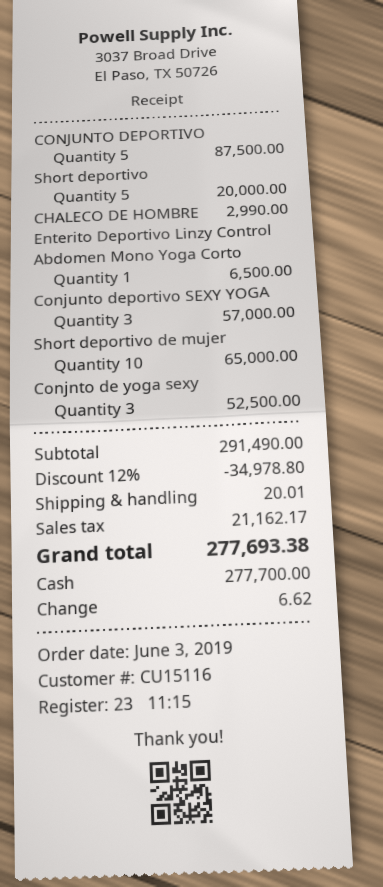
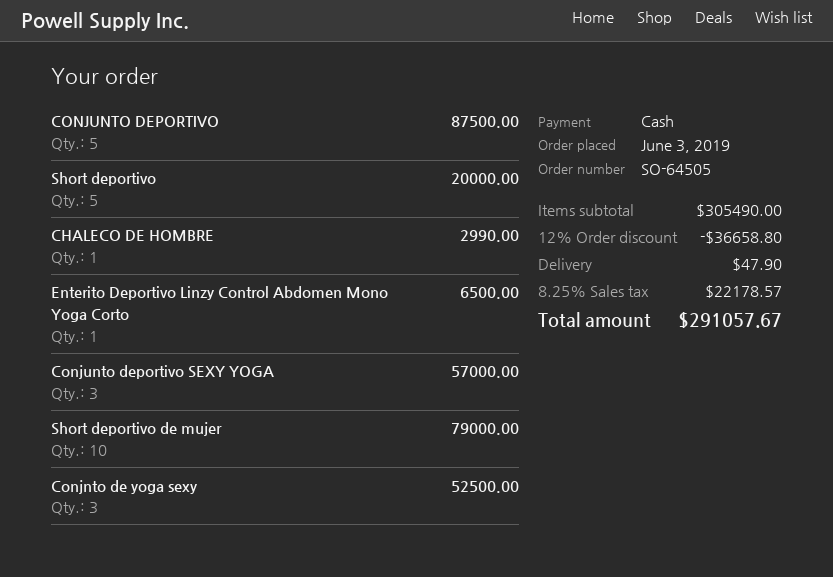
Short deportivo de mujer: 10 for 65000.00 -> 10 for 79000.00
subtotal: 291490.00 -> 305490.00
discount: 12% = 34978.80 -> 12% = 36658.80
shipping: 20.01 -> 47.90
tax: 21162.17 -> 22178.57
total: 277693.38 -> 291057.67

